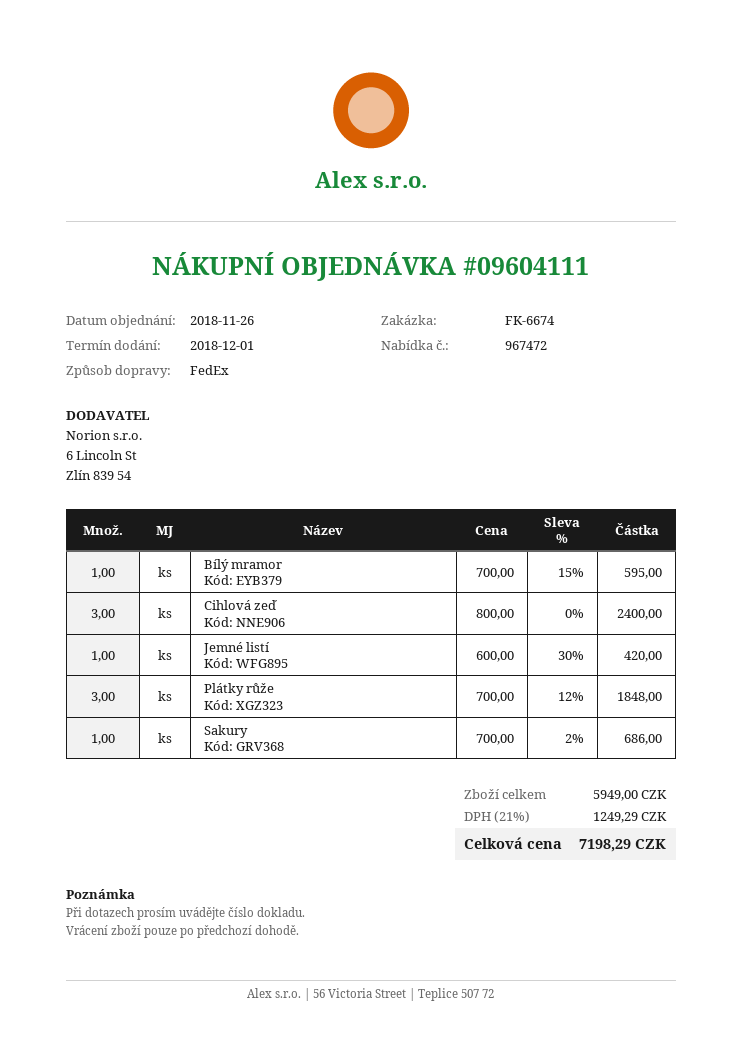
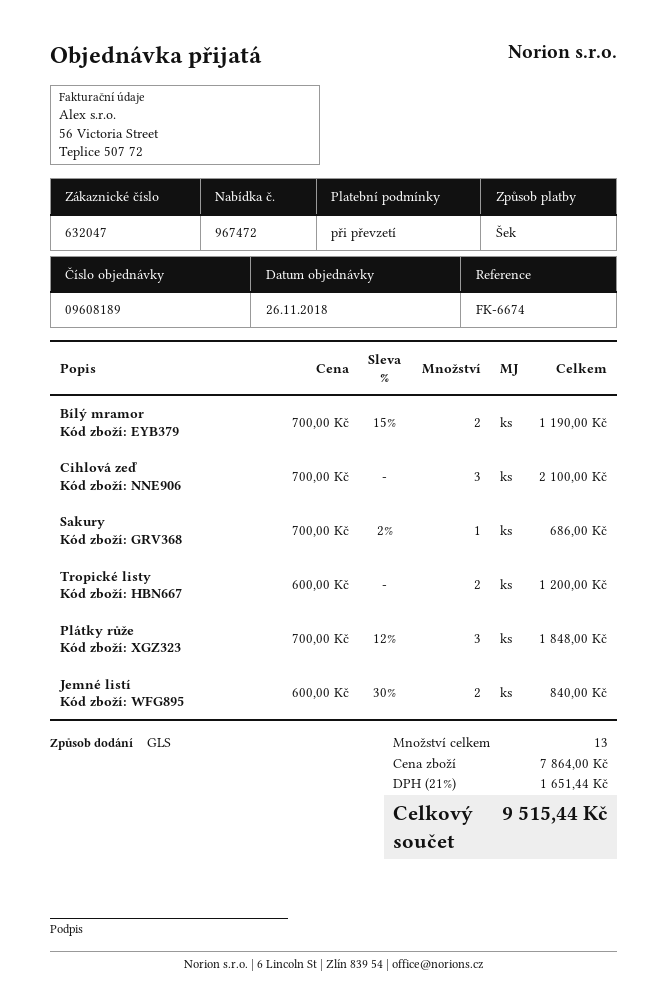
order number: 09604111 -> 09608189
shipping method: FedEx -> GLS
Bílý mramor: 1 x 700.00 - 15% = 595.00 -> 2 x 700.00 - 15% = 1190.00
Cihlová zeď: 3 x 800.00 = 2400.00 -> 3 x 700.00 = 2100.00
Jemné listí: 1 x 600.00 - 30% = 420.00 -> 2 x 600.00 - 30% = 840.00
Tropické listy: none -> 2 x 600.00 = 1200.00
subtotal: 5949.00 -> 7864.00
tax: 21% = 1249.29 -> 21% = 1651.44
total: 7198.29 -> 9515.44

